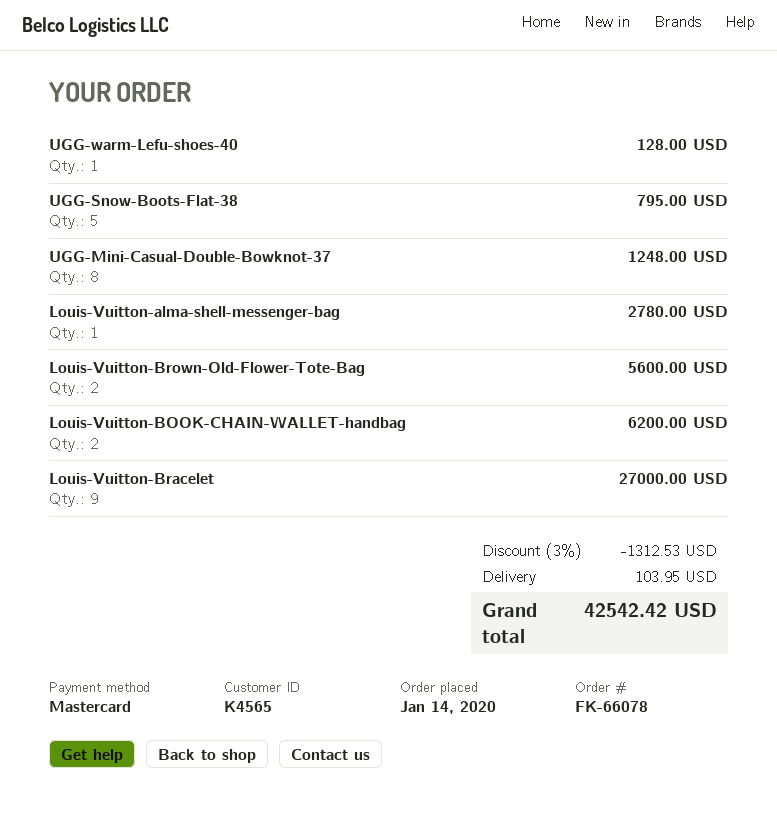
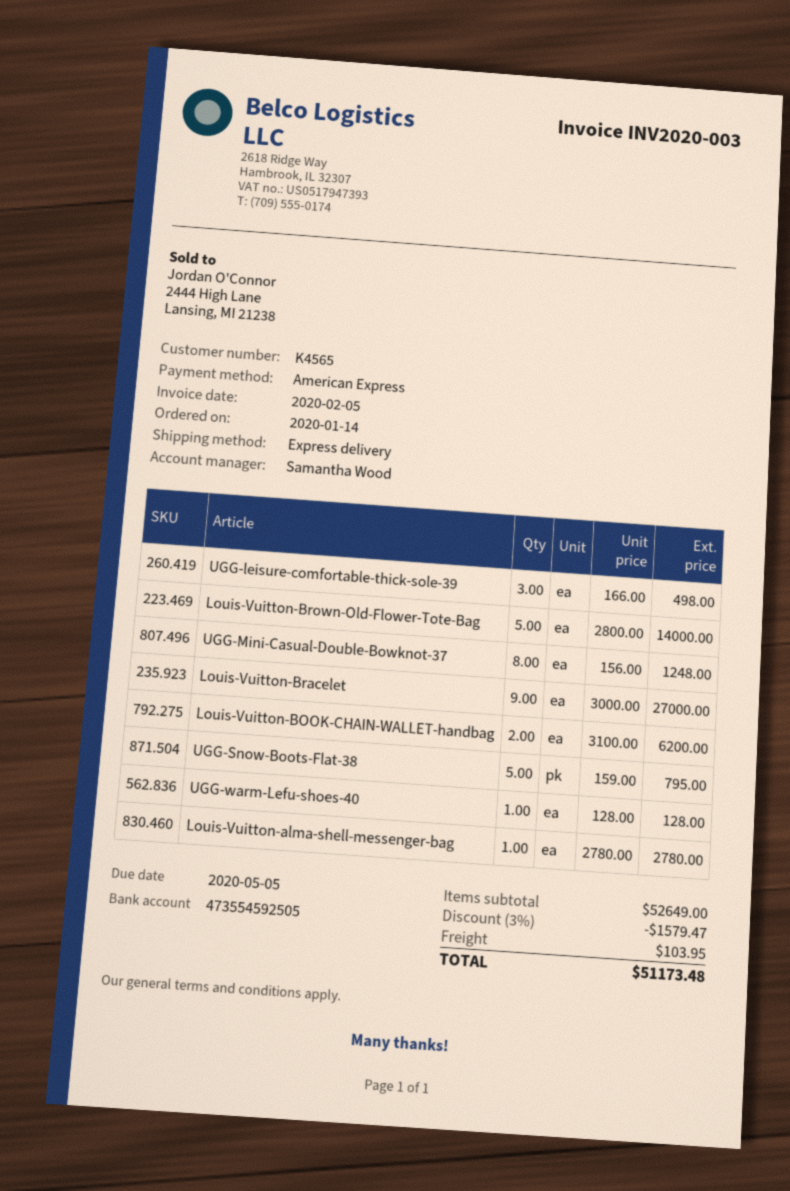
payment method: Mastercard -> American Express
Louis-Vuitton-Brown-Old-Flower-Tote-Bag: 2 for 5600.00 -> 5 for 14000.00
UGG-leisure-comfortable-thick-sole-39: none -> 3 for 498.00
discount: 3% = 1312.53 -> 3% = 1579.47
total: 42542.42 -> 51173.48

